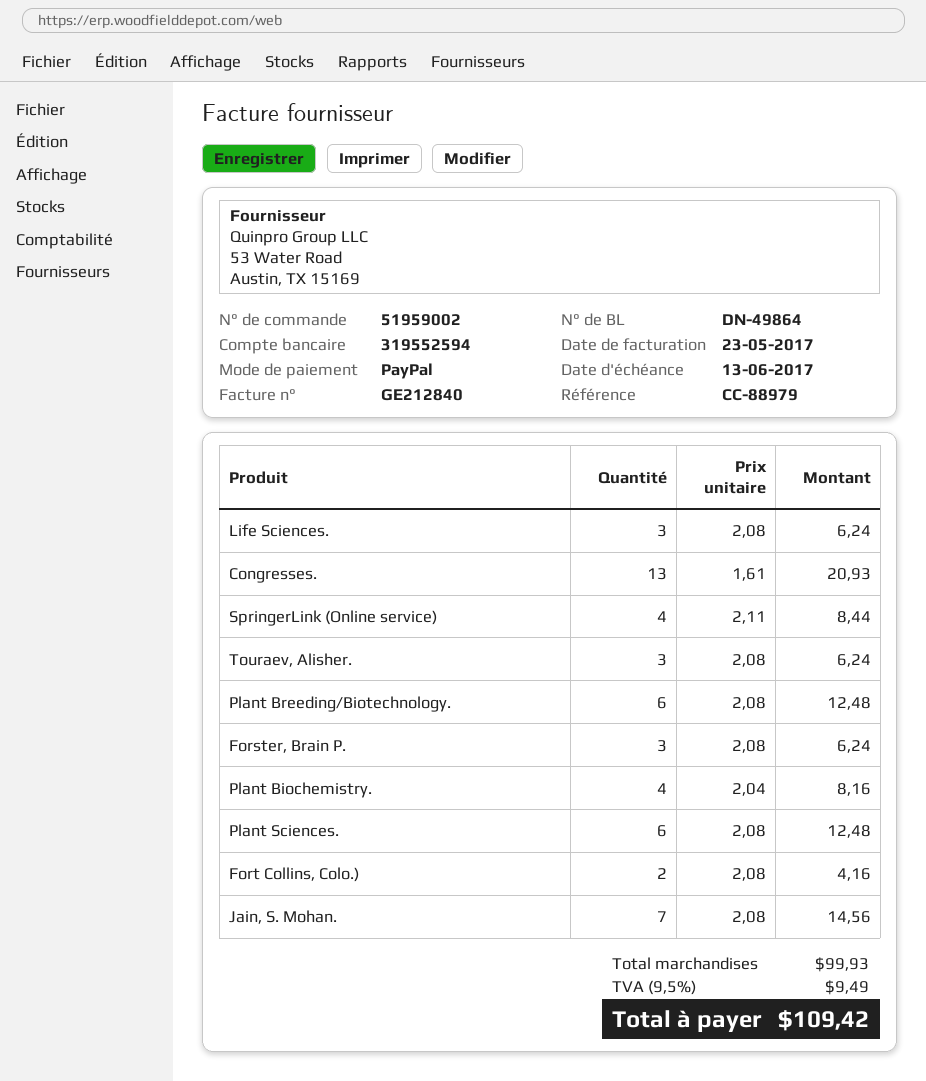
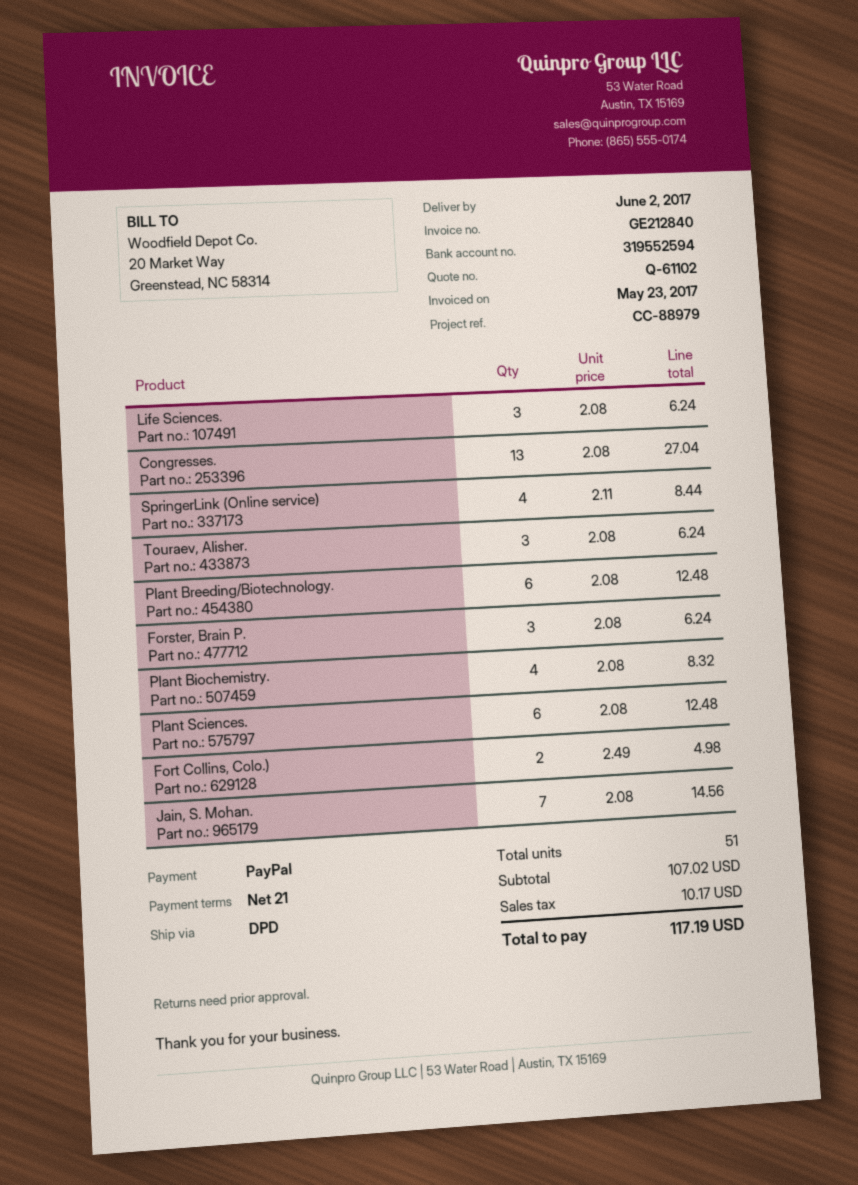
Congresses.: 13 x 1.61 = 20.93 -> 13 x 2.08 = 27.04
Plant Biochemistry.: 4 x 2.04 = 8.16 -> 4 x 2.08 = 8.32
Fort Collins, Colo.): 2 x 2.08 = 4.16 -> 2 x 2.49 = 4.98
subtotal: 99.93 -> 107.02
tax: 9.49 -> 10.17
total: 109.42 -> 117.19

